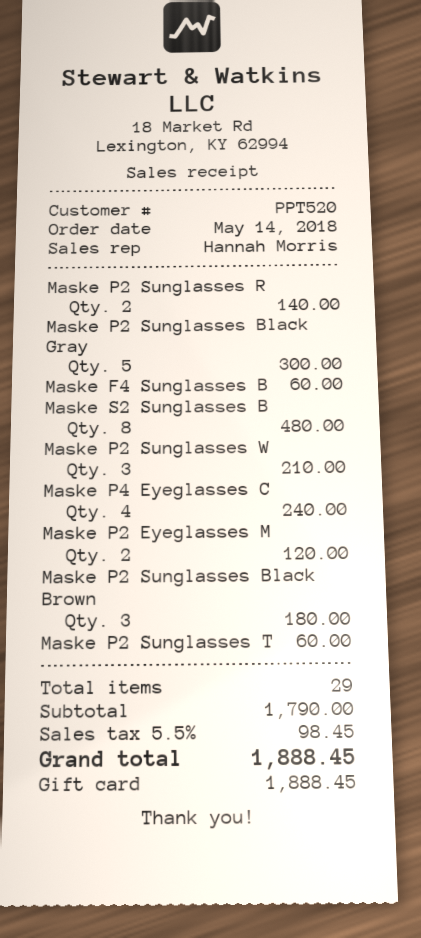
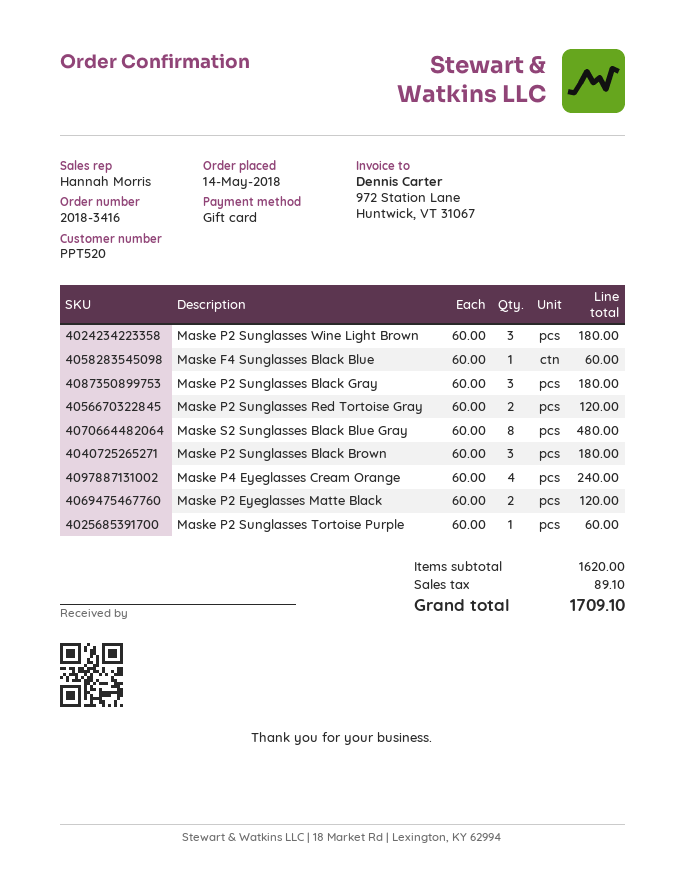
Maske P2 Sunglasses R: 2 for 140.00 -> 2 for 120.00
Maske P2 Sunglasses Black Gray: 5 for 300.00 -> 3 for 180.00
Maske P2 Sunglasses W: 3 for 210.00 -> 3 for 180.00
subtotal: 1790.00 -> 1620.00
tax: 98.45 -> 89.10
total: 1888.45 -> 1709.10

